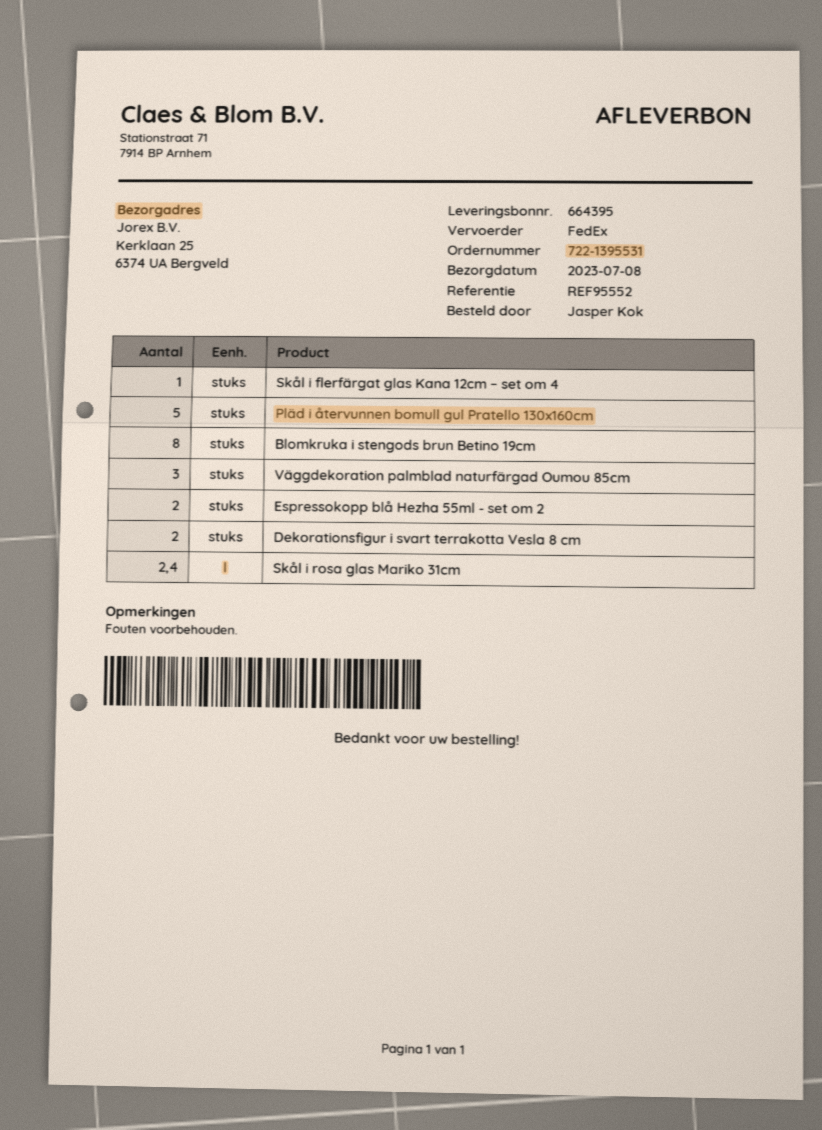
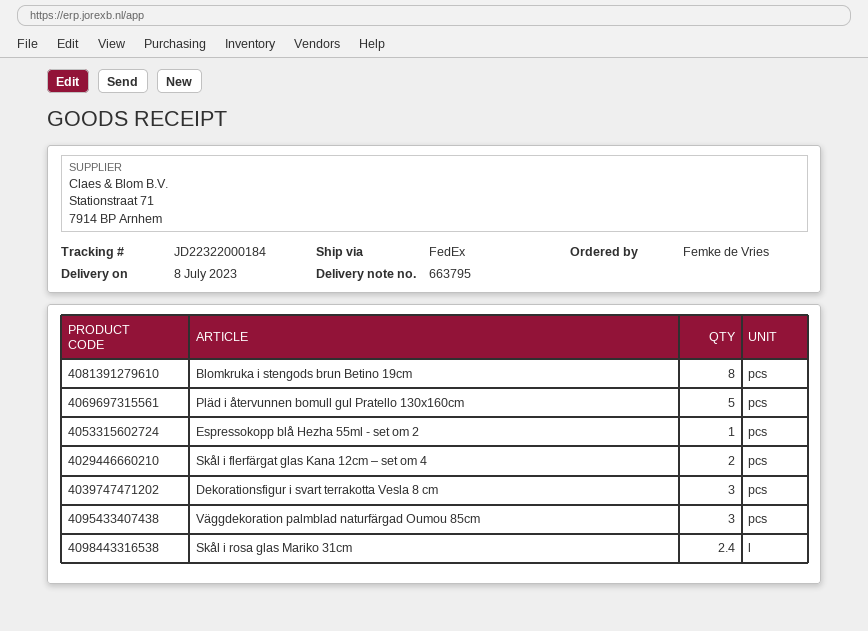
delivery note number: 664395 -> 663795
ordered by: Jasper Kok -> Femke de Vries
Skål i flerfärgat glas Kana 12cm – set om 4: 1 -> 2
Espressokopp blå Hezha 55ml - set om 2: 2 -> 1
Dekorationsfigur i svart terrakotta Vesla 8 cm: 2 -> 3

